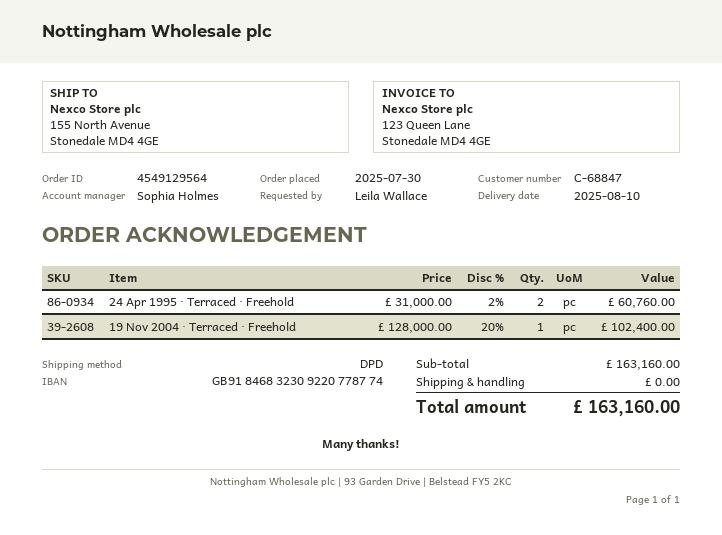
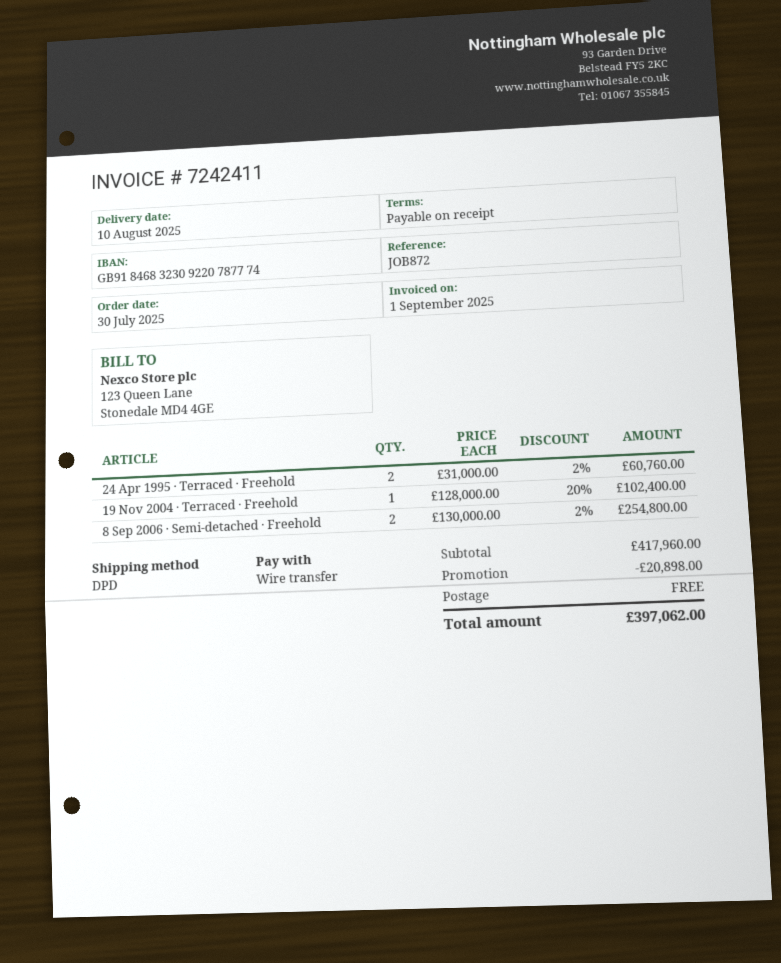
bank account: GB91846832309220778774 -> GB91846832309220787774
8 Sep 2006 · Semi-detached · Freehold: none -> 2 x 130000.00 - 2% = 254800.00
subtotal: 163160.00 -> 417960.00
discount: none -> 20898.00
total: 163160.00 -> 397062.00

